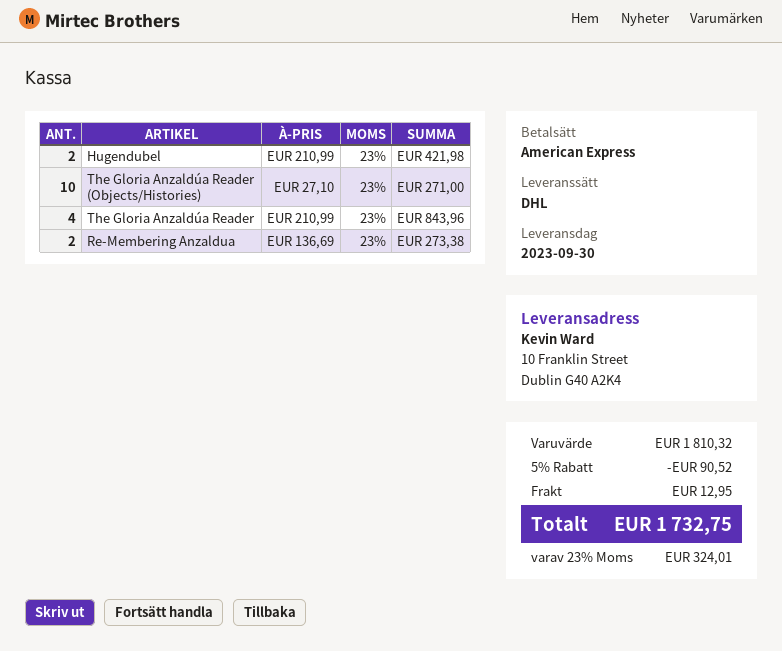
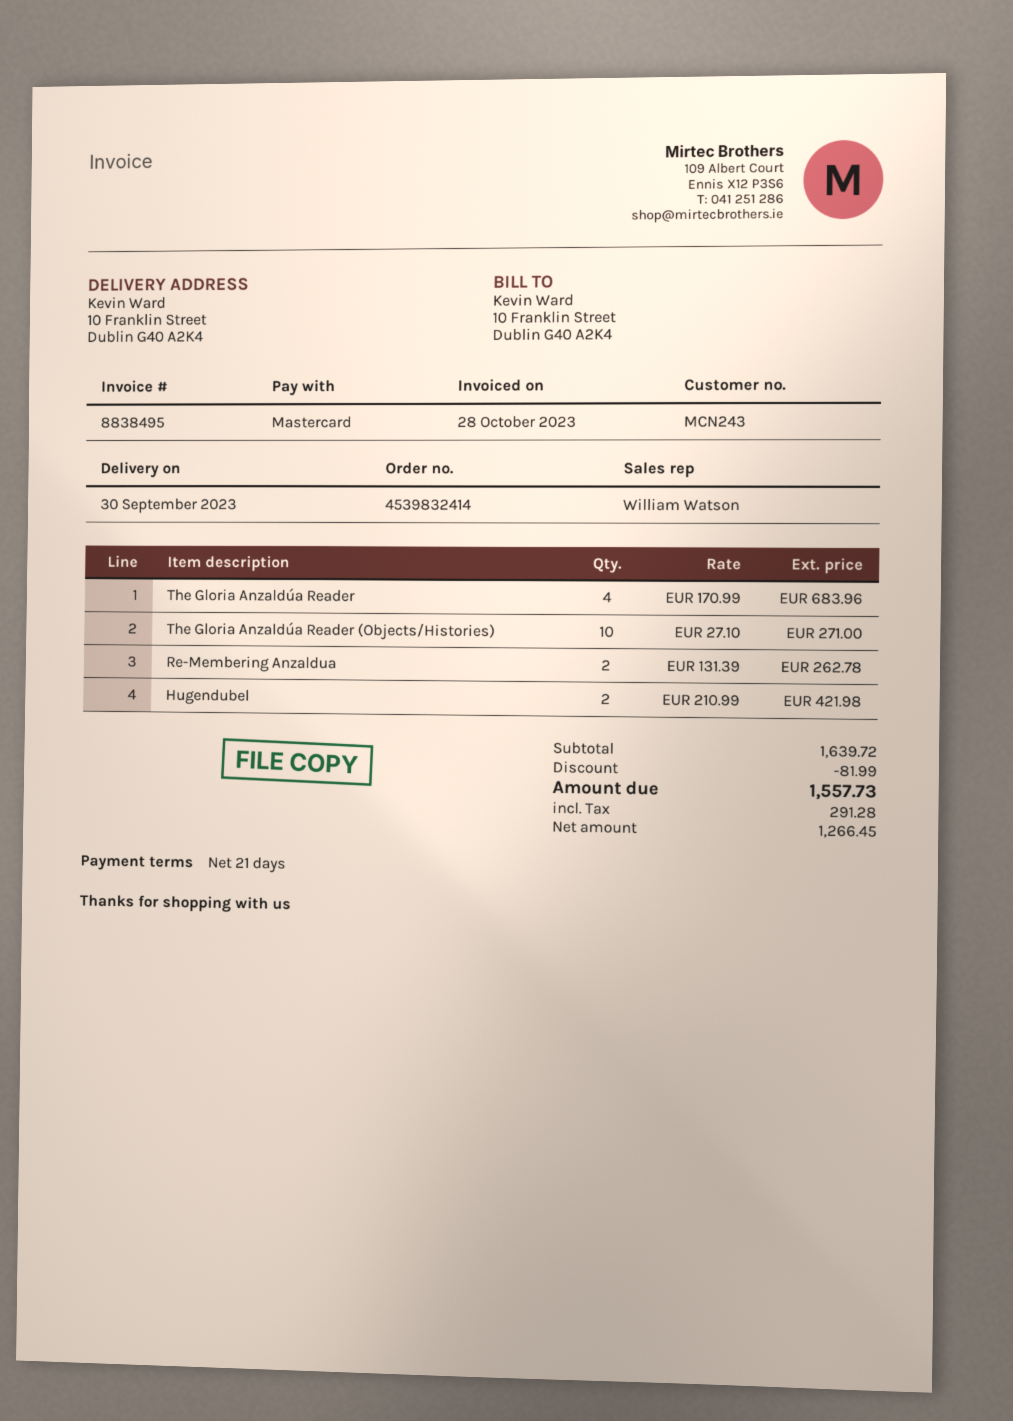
payment method: American Express -> Mastercard
The Gloria Anzaldúa Reader: 4 x 210.99 = 843.96 -> 4 x 170.99 = 683.96
Re-Membering Anzaldua: 2 x 136.69 = 273.38 -> 2 x 131.39 = 262.78
subtotal: 1810.32 -> 1639.72
discount: 90.52 -> 81.99
shipping: 12.95 -> none
tax: 324.01 -> 291.28
total: 1732.75 -> 1557.73

